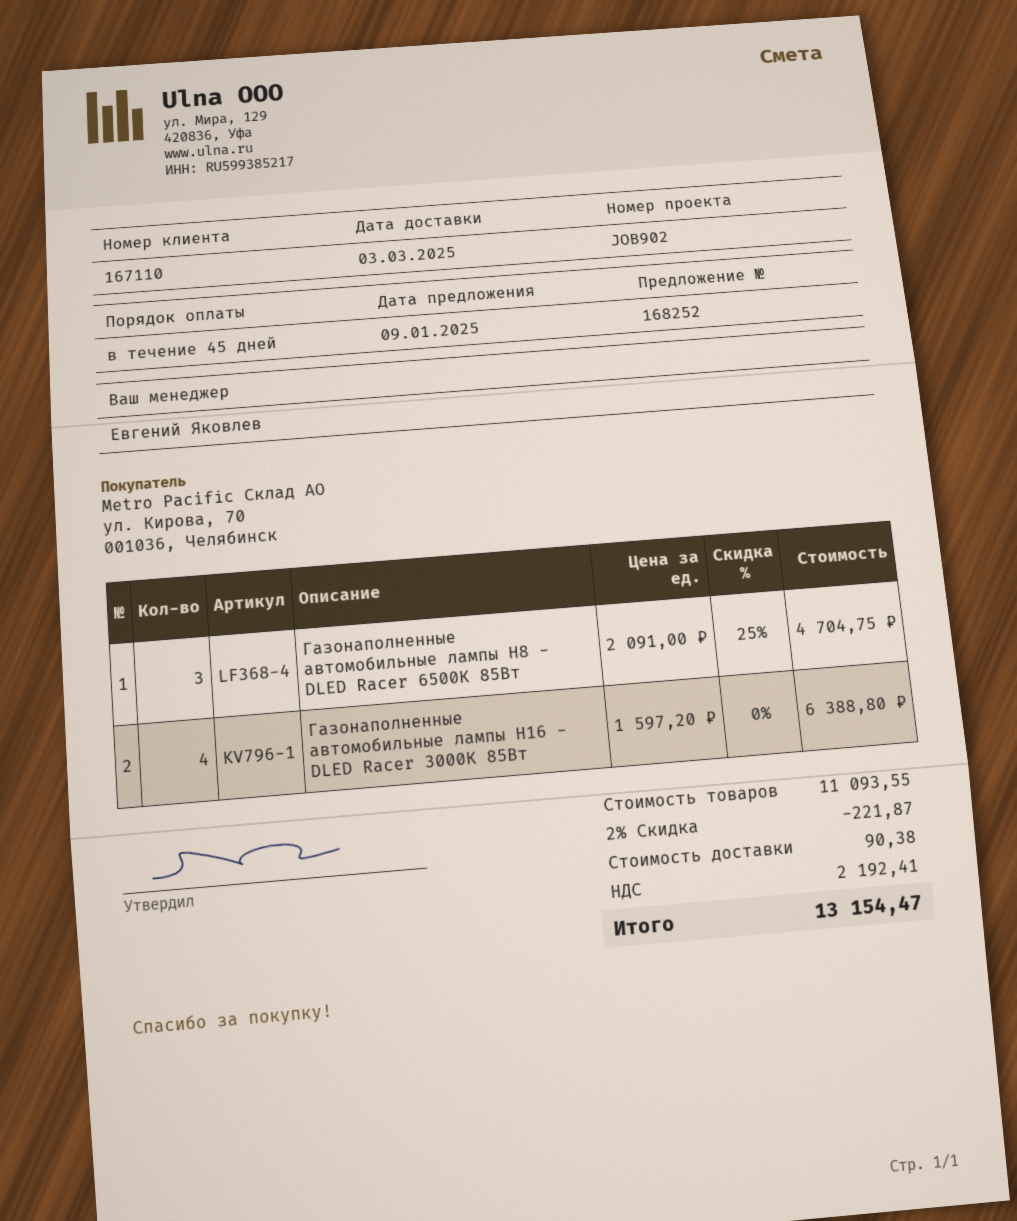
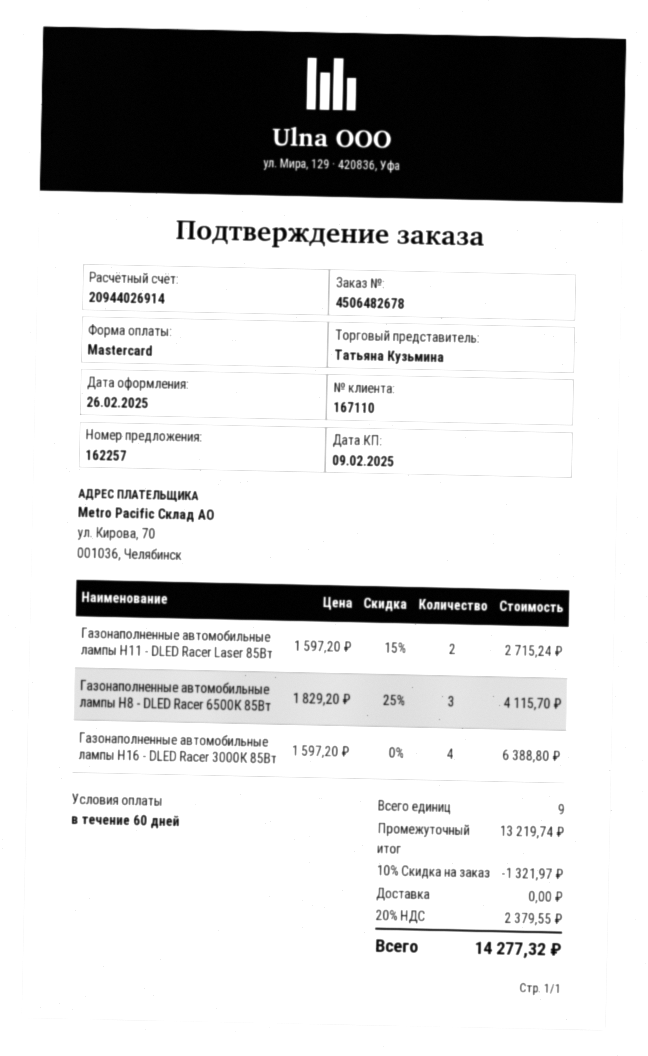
quote number: 168252 -> 162257
quote date: 2025-01-09 -> 2025-02-09
payment terms: 45 days -> 60 days
sales rep: Евгений Яковлев -> Татьяна Кузьмина
Газонаполненные автомобильные лампы H8 - DLED Racer 6500К 85Вт: 3 x 2091.00 - 25% = 4704.75 -> 3 x 1829.20 - 25% = 4115.70
Газонаполненные автомобильные лампы H11 - DLED Racer Laser 85Вт: none -> 2 x 1597.20 - 15% = 2715.24
subtotal: 11093.55 -> 13219.74
discount: 2% = 221.87 -> 10% = 1321.97
shipping: 90.38 -> 0.00
tax: 2192.41 -> 2379.55
total: 13154.47 -> 14277.32

